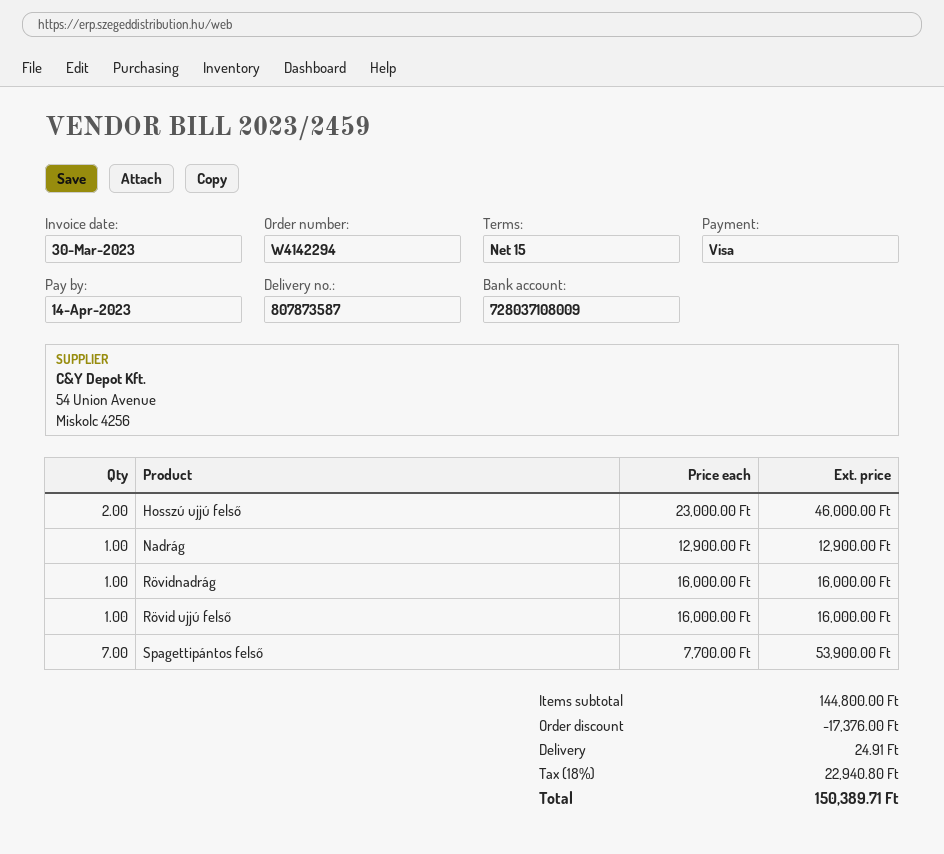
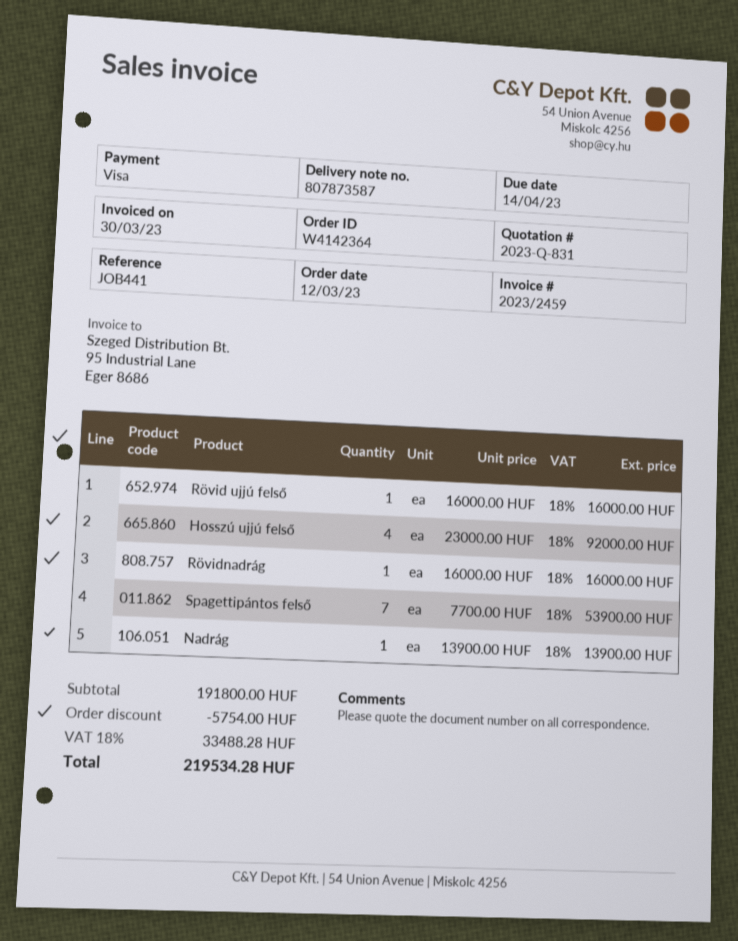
order number: W4142294 -> W4142364
Hosszú ujjú felső: 2 x 23000.00 = 46000.00 -> 4 x 23000.00 = 92000.00
Nadrág: 1 x 12900.00 = 12900.00 -> 1 x 13900.00 = 13900.00
subtotal: 144800.00 -> 191800.00
discount: 17376.00 -> 5754.00
shipping: 24.91 -> none
tax: 18% = 22940.80 -> 18% = 33488.28
total: 150389.71 -> 219534.28

